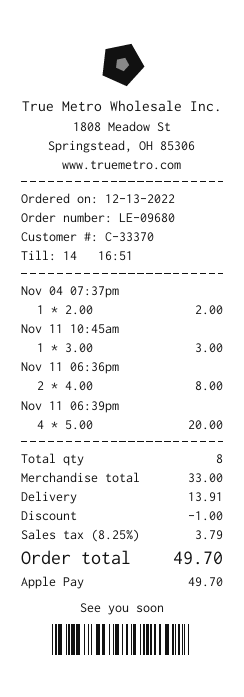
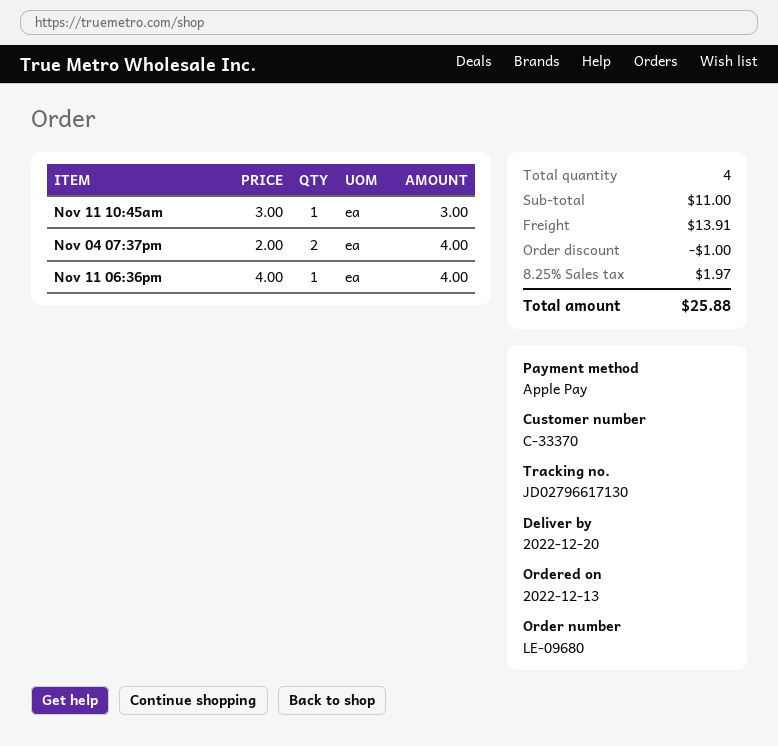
Nov 04 07:37pm: 1 x 2.00 = 2.00 -> 2 x 2.00 = 4.00
Nov 11 06:36pm: 2 x 4.00 = 8.00 -> 1 x 4.00 = 4.00
Nov 11 06:39pm: 4 x 5.00 = 20.00 -> none
total quantity: 8 -> 4
subtotal: 33.00 -> 11.00
tax: 8.25% = 3.79 -> 8.25% = 1.97
total: 49.70 -> 25.88

